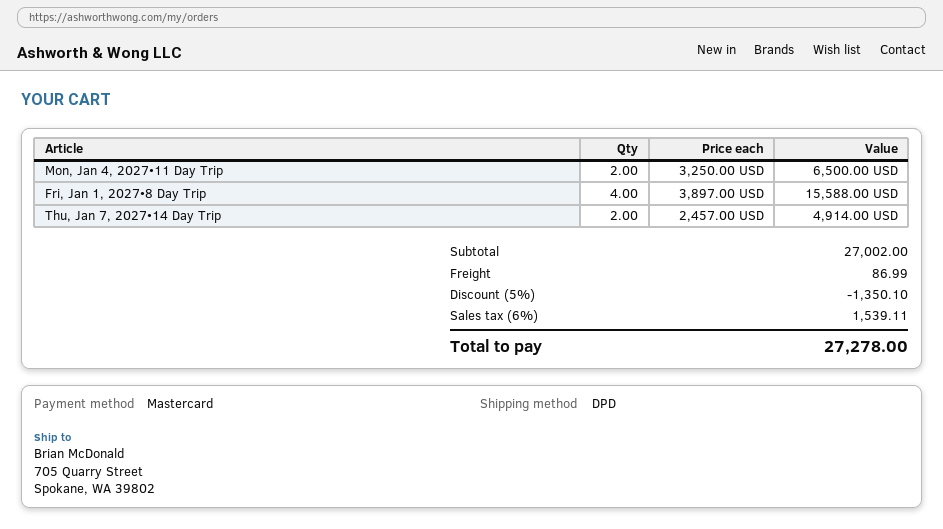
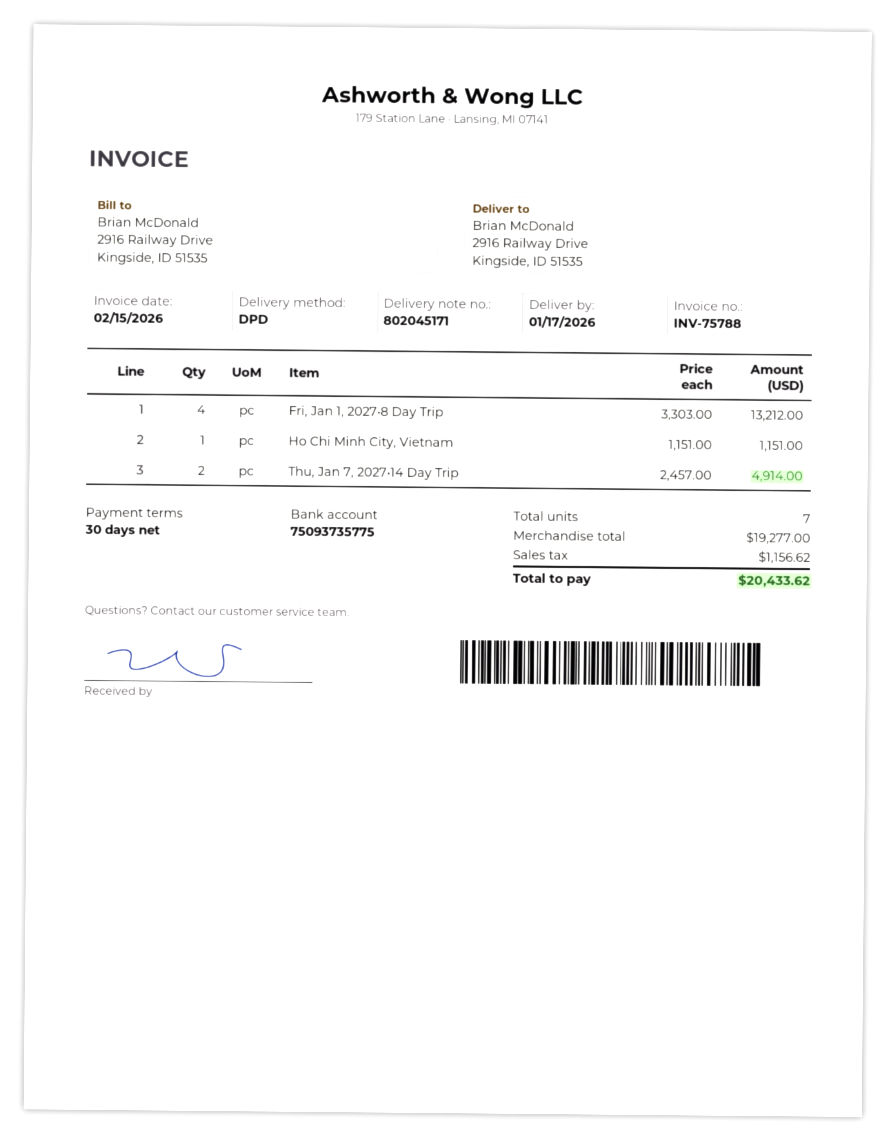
ship to: 705 Quarry Street, Spokane, WA 39802 -> 2916 Railway Drive, Kingside, ID 51535
Mon, Jan 4, 2027•11 Day Trip: 2 x 3250.00 = 6500.00 -> none
Fri, Jan 1, 2027•8 Day Trip: 4 x 3897.00 = 15588.00 -> 4 x 3303.00 = 13212.00
Ho Chi Minh City, Vietnam: none -> 1 x 1151.00 = 1151.00
subtotal: 27002.00 -> 19277.00
discount: 5% = 1350.10 -> none
shipping: 86.99 -> none
tax: 1539.11 -> 1156.62
total: 27278.00 -> 20433.62

